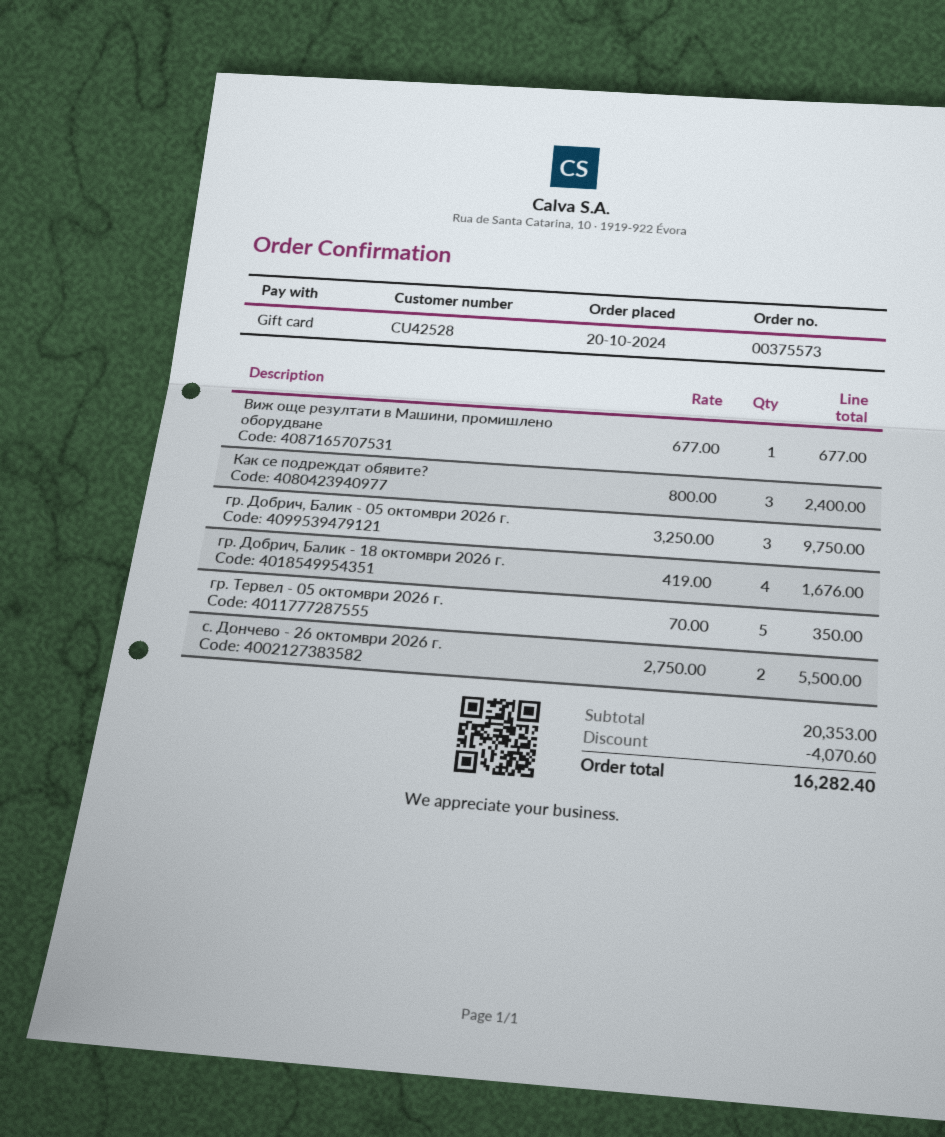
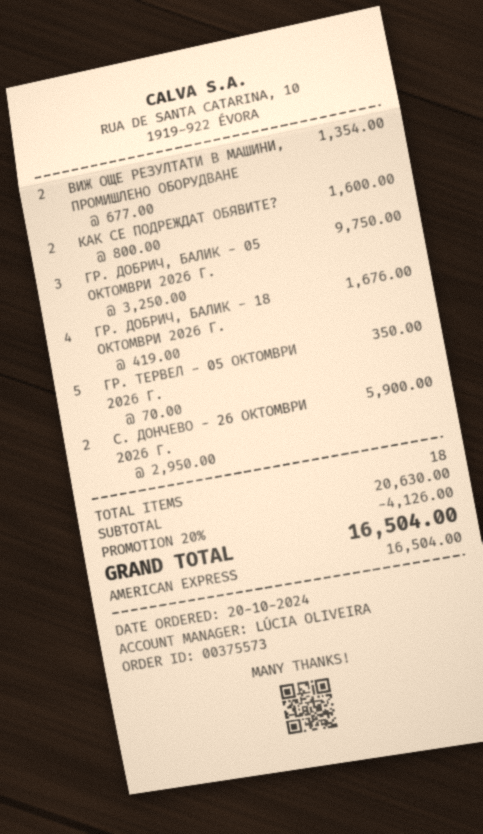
payment method: gift card -> American Express
Виж още резултати в Машини, промишлено оборудване: 1 x 677.00 = 677.00 -> 2 x 677.00 = 1354.00
Как се подреждат обявите?: 3 x 800.00 = 2400.00 -> 2 x 800.00 = 1600.00
с. Дончево - 26 октомври 2026 г.: 2 x 2750.00 = 5500.00 -> 2 x 2950.00 = 5900.00
subtotal: 20353.00 -> 20630.00
discount: 4070.60 -> 4126.00
total: 16282.40 -> 16504.00

